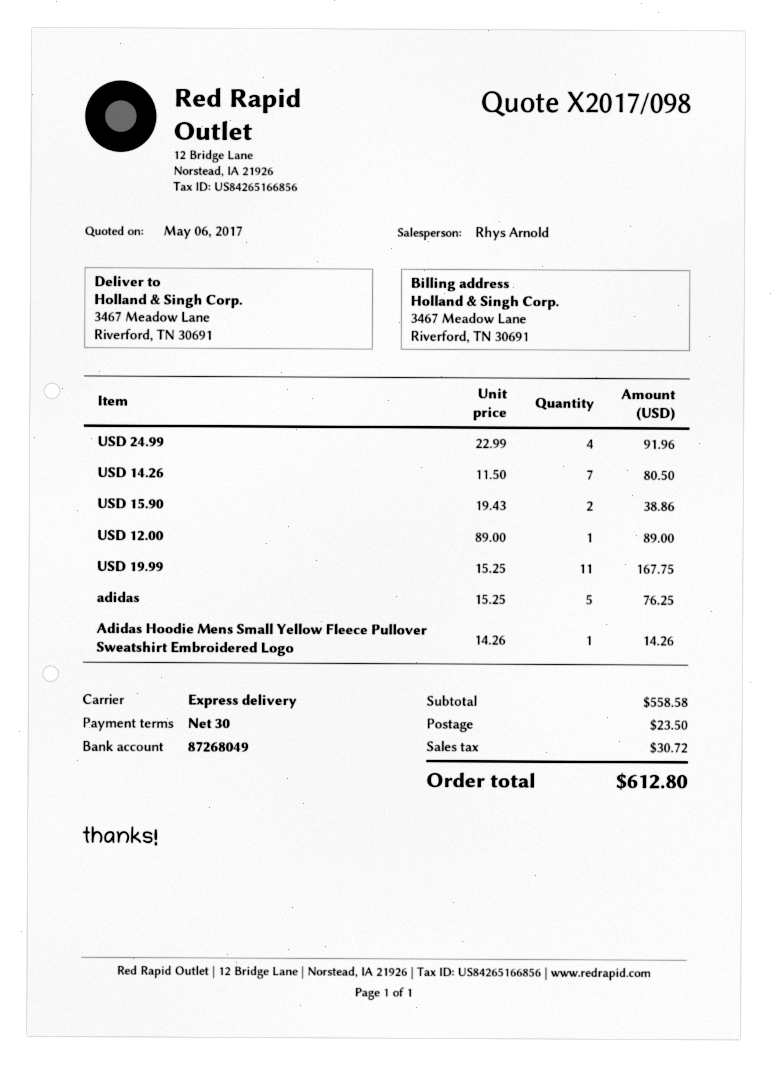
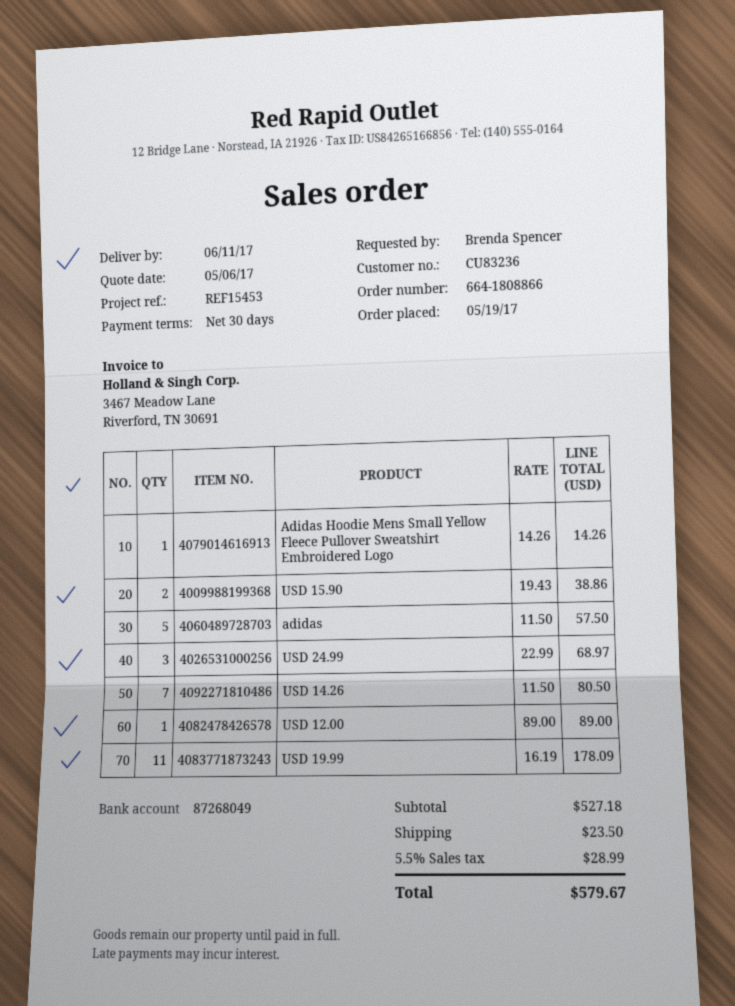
USD 24.99: 4 x 22.99 = 91.96 -> 3 x 22.99 = 68.97
USD 19.99: 11 x 15.25 = 167.75 -> 11 x 16.19 = 178.09
adidas: 5 x 15.25 = 76.25 -> 5 x 11.50 = 57.50
subtotal: 558.58 -> 527.18
tax: 30.72 -> 28.99
total: 612.80 -> 579.67

